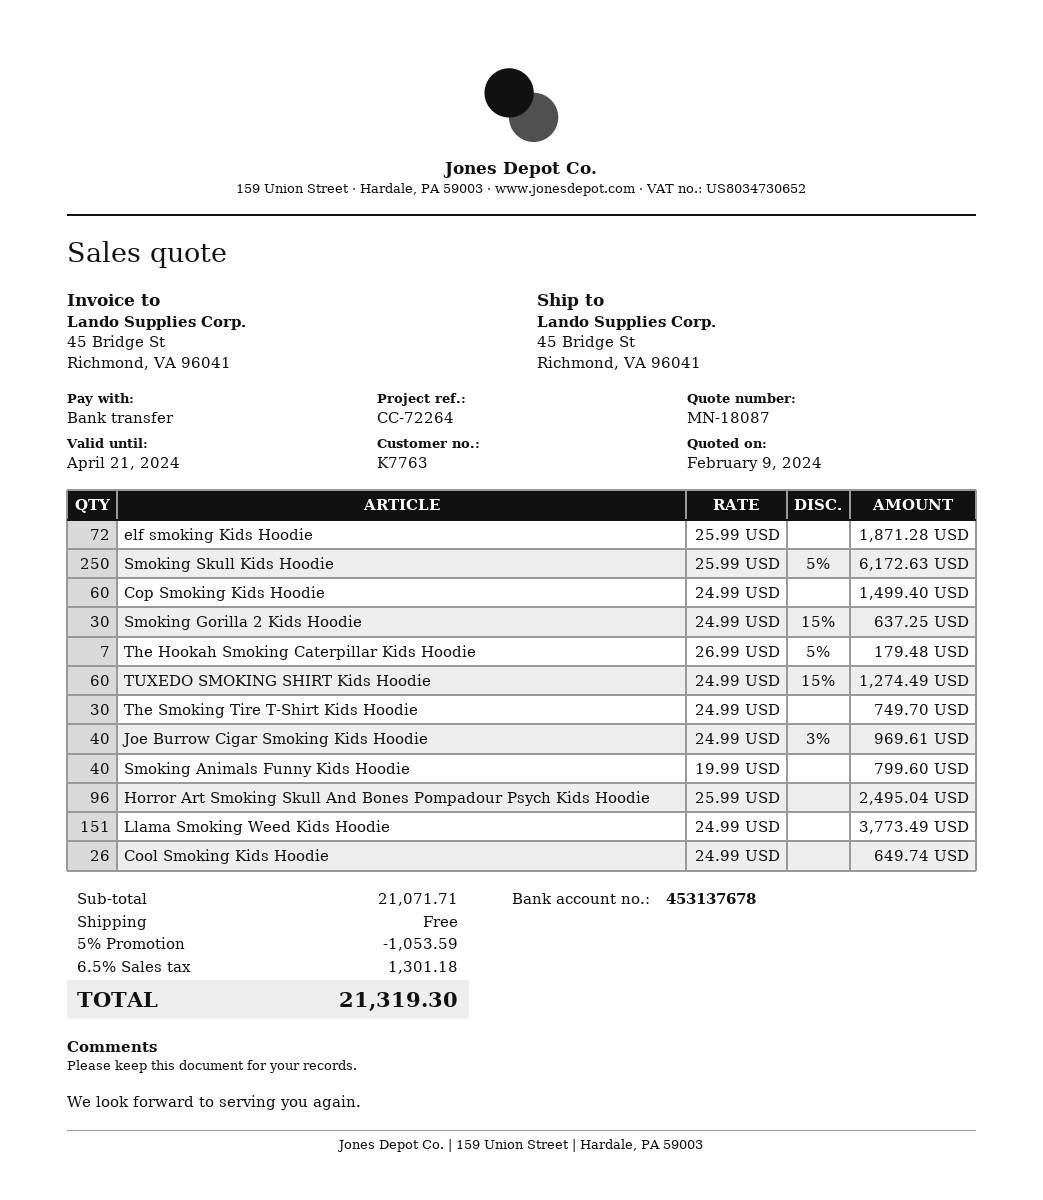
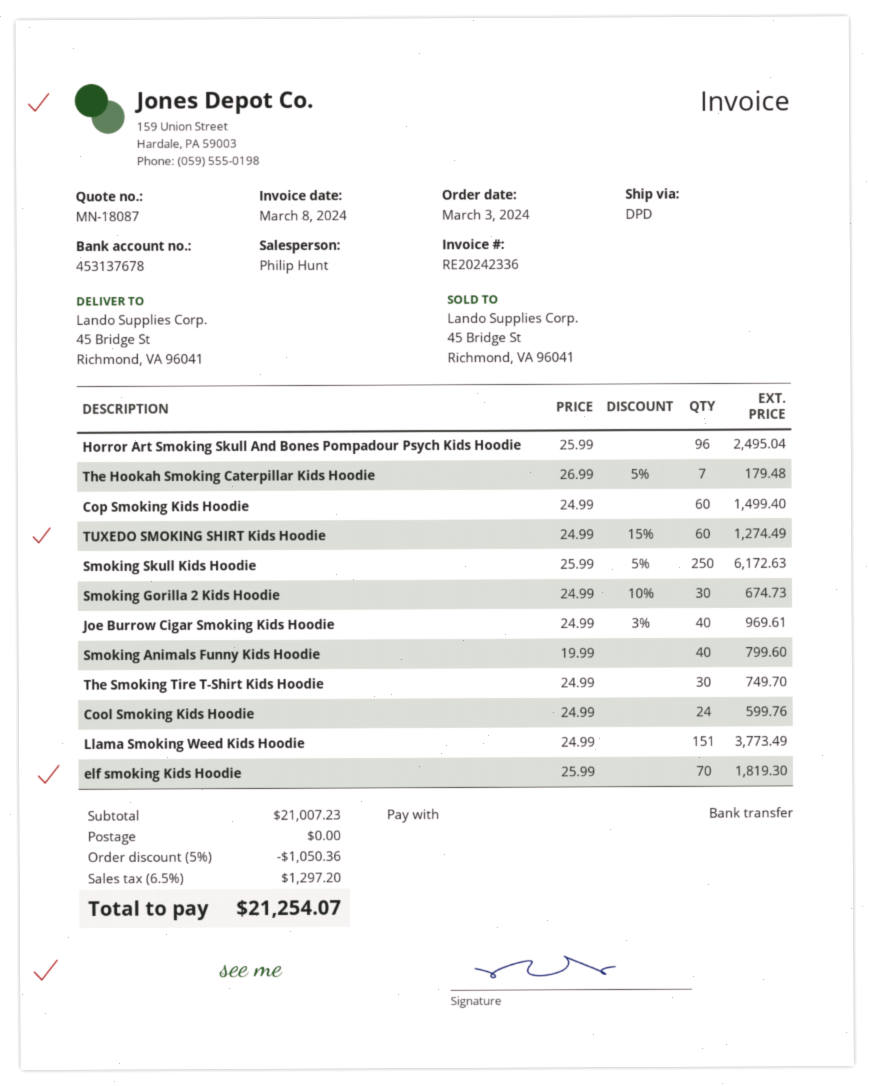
elf smoking Kids Hoodie: 72 x 25.99 = 1871.28 -> 70 x 25.99 = 1819.30
Smoking Gorilla 2 Kids Hoodie: 30 x 24.99 - 15% = 637.25 -> 30 x 24.99 - 10% = 674.73
Cool Smoking Kids Hoodie: 26 x 24.99 = 649.74 -> 24 x 24.99 = 599.76
subtotal: 21071.71 -> 21007.23
discount: 5% = 1053.59 -> 5% = 1050.36
tax: 6.5% = 1301.18 -> 6.5% = 1297.20
total: 21319.30 -> 21254.07

